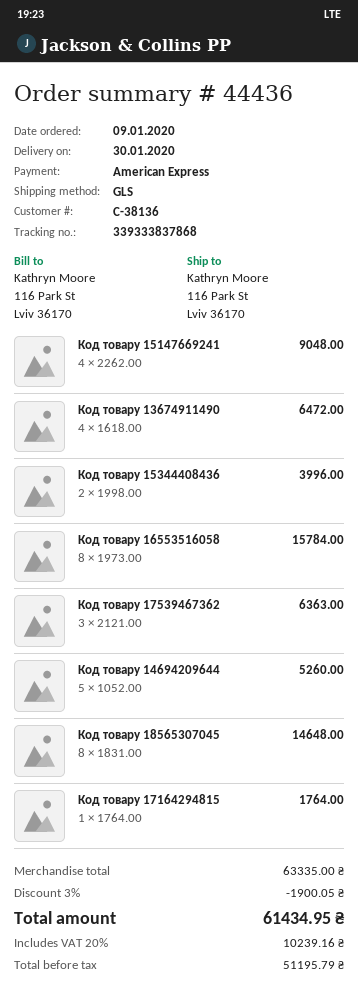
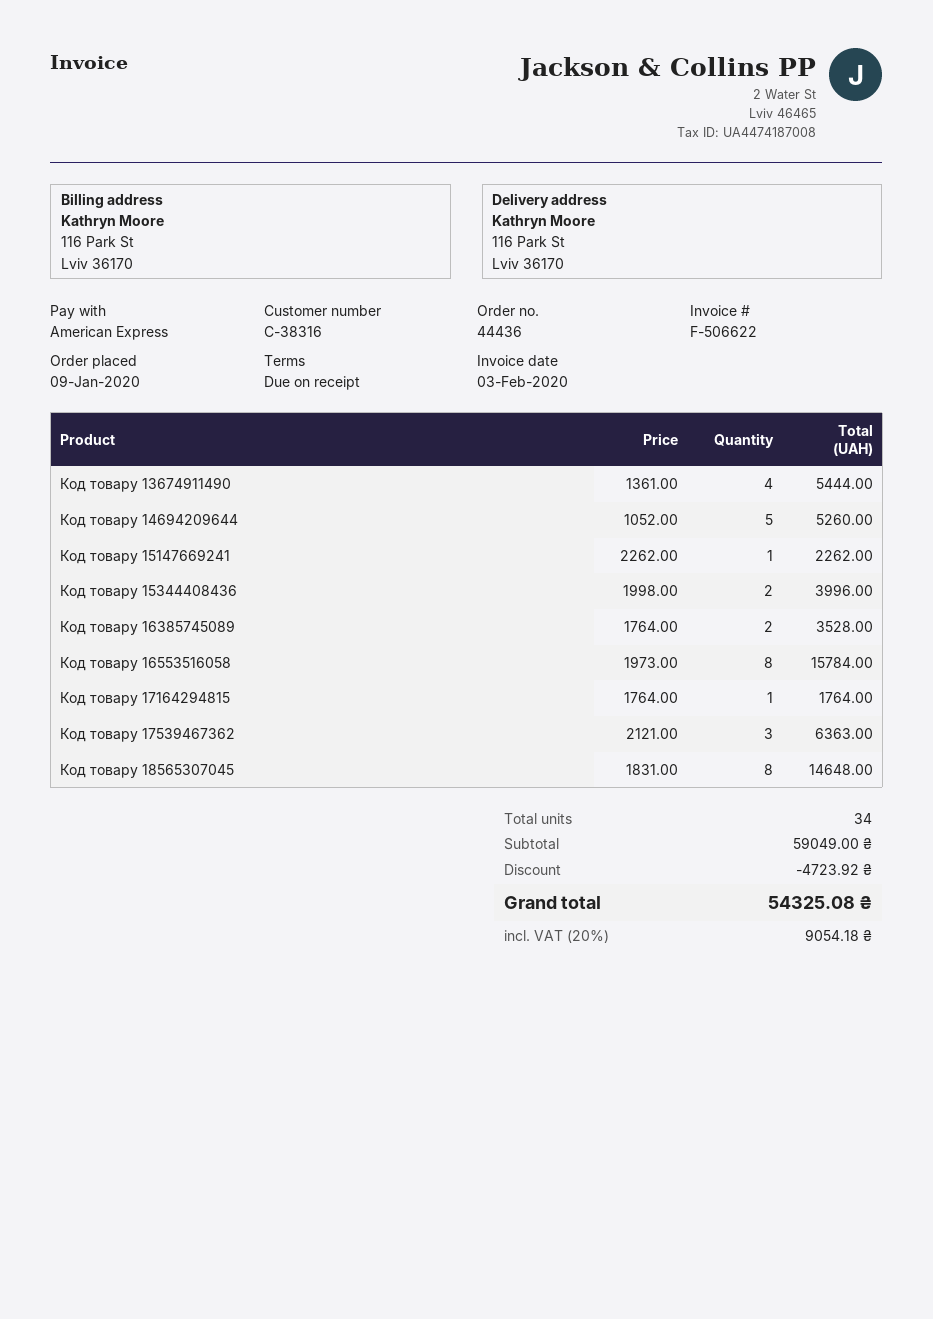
customer number: C-38136 -> C-38316
Код товару 15147669241: 4 x 2262.00 = 9048.00 -> 1 x 2262.00 = 2262.00
Код товару 13674911490: 4 x 1618.00 = 6472.00 -> 4 x 1361.00 = 5444.00
Код товару 16385745089: none -> 2 x 1764.00 = 3528.00
subtotal: 63335.00 -> 59049.00
discount: 1900.05 -> 4723.92
tax: 20% = 10239.16 -> 20% = 9054.18
total: 61434.95 -> 54325.08

